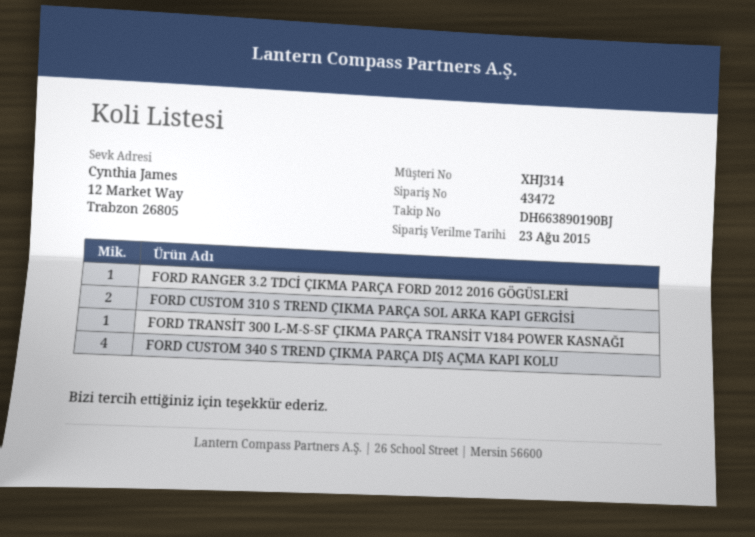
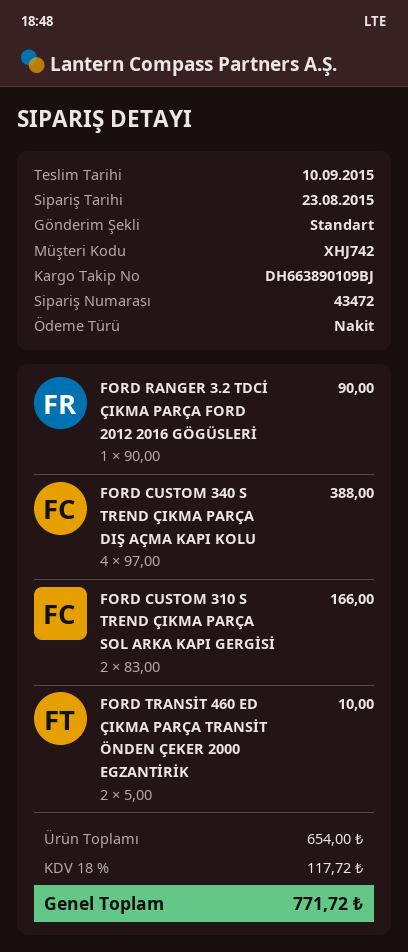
customer number: XHJ314 -> XHJ742
tracking number: DH663890190BJ -> DH663890109BJ
FORD TRANSİT 300 L-M-S-SF ÇIKMA PARÇA TRANSİT V184 POWER KASNAĞI: 1 -> none
FORD TRANSİT 460 ED ÇIKMA PARÇA TRANSİT ÖNDEN ÇEKER 2000 EGZANTİRİK: none -> 2

